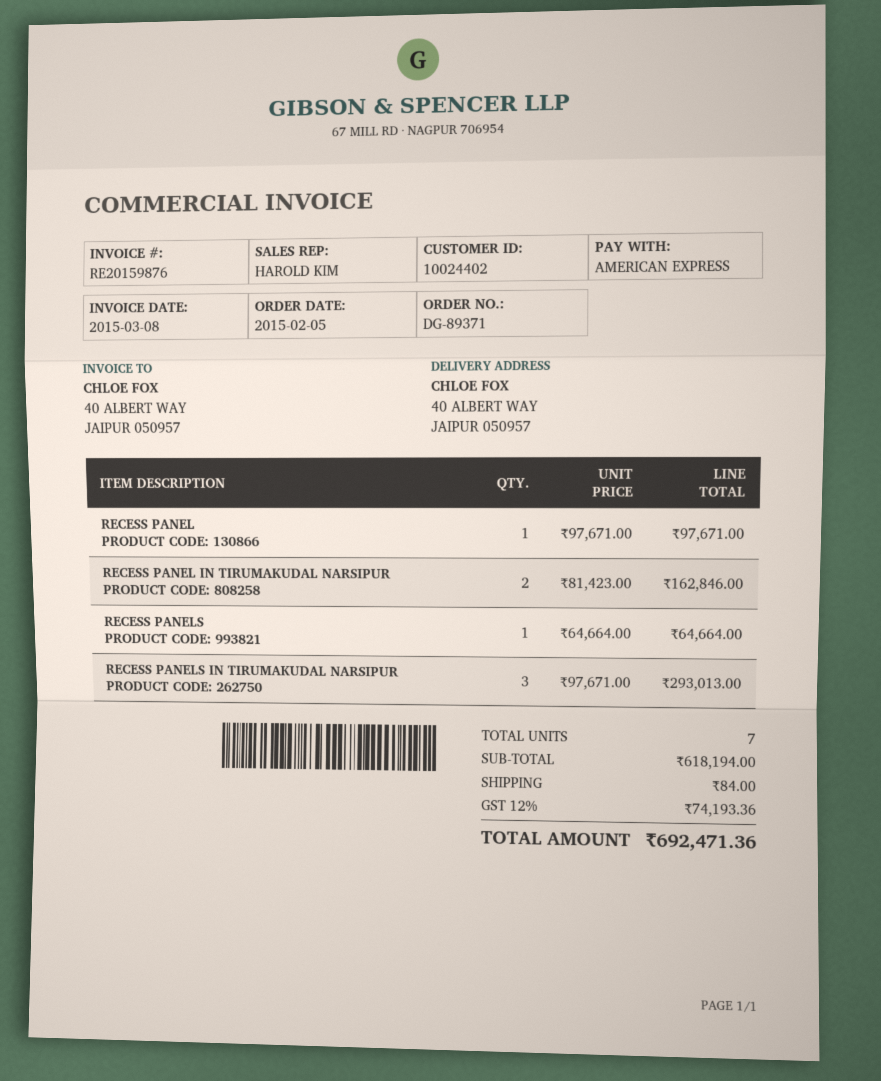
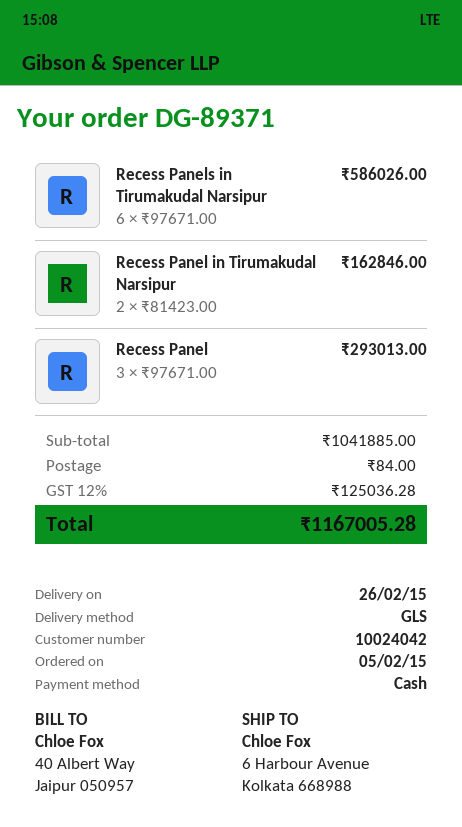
customer number: 10024402 -> 10024042
payment method: American Express -> cash
ship to: 40 ALBERT WAY, JAIPUR 050957 -> 6 Harbour Avenue, Kolkata 668988
RECESS PANEL: 1 x 97671.00 = 97671.00 -> 3 x 97671.00 = 293013.00
RECESS PANELS: 1 x 64664.00 = 64664.00 -> none
RECESS PANELS IN TIRUMAKUDAL NARSIPUR: 3 x 97671.00 = 293013.00 -> 6 x 97671.00 = 586026.00
subtotal: 618194.00 -> 1041885.00
tax: 12% = 74193.36 -> 12% = 125036.28
total: 692471.36 -> 1167005.28

